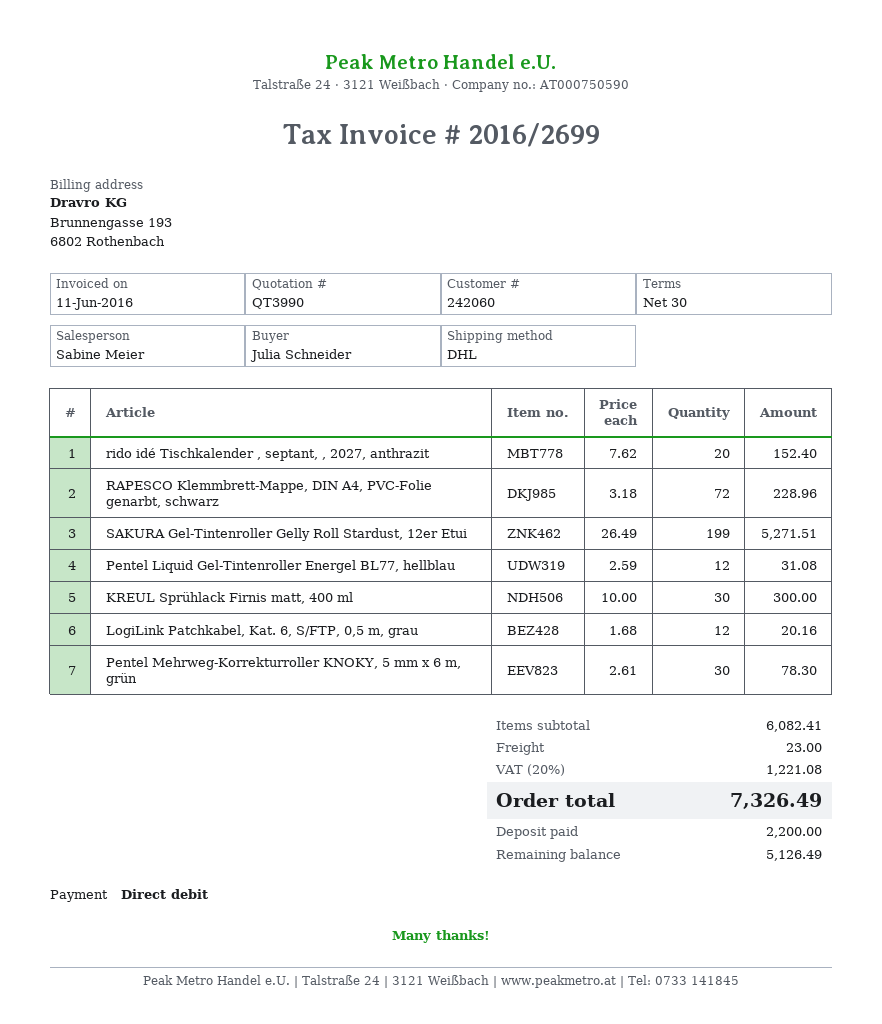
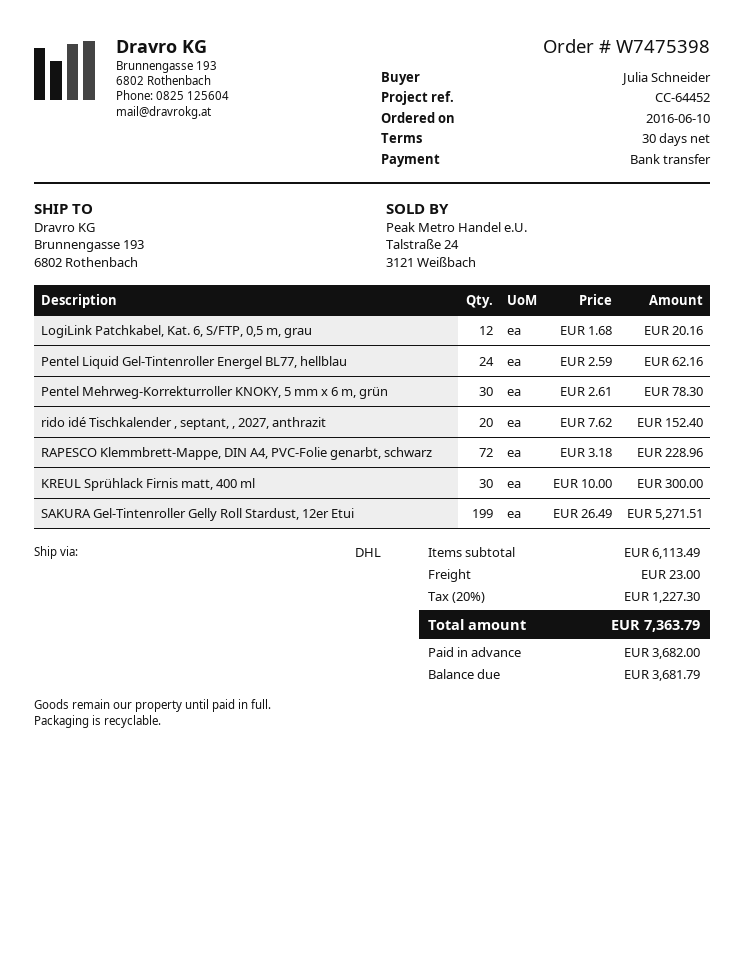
payment method: direct debit -> bank transfer
Pentel Liquid Gel-Tintenroller Energel BL77, hellblau: 12 x 2.59 = 31.08 -> 24 x 2.59 = 62.16
subtotal: 6082.41 -> 6113.49
tax: 20% = 1221.08 -> 20% = 1227.30
total: 7326.49 -> 7363.79
deposit: 2200.00 -> 3682.00
balance: 5126.49 -> 3681.79

